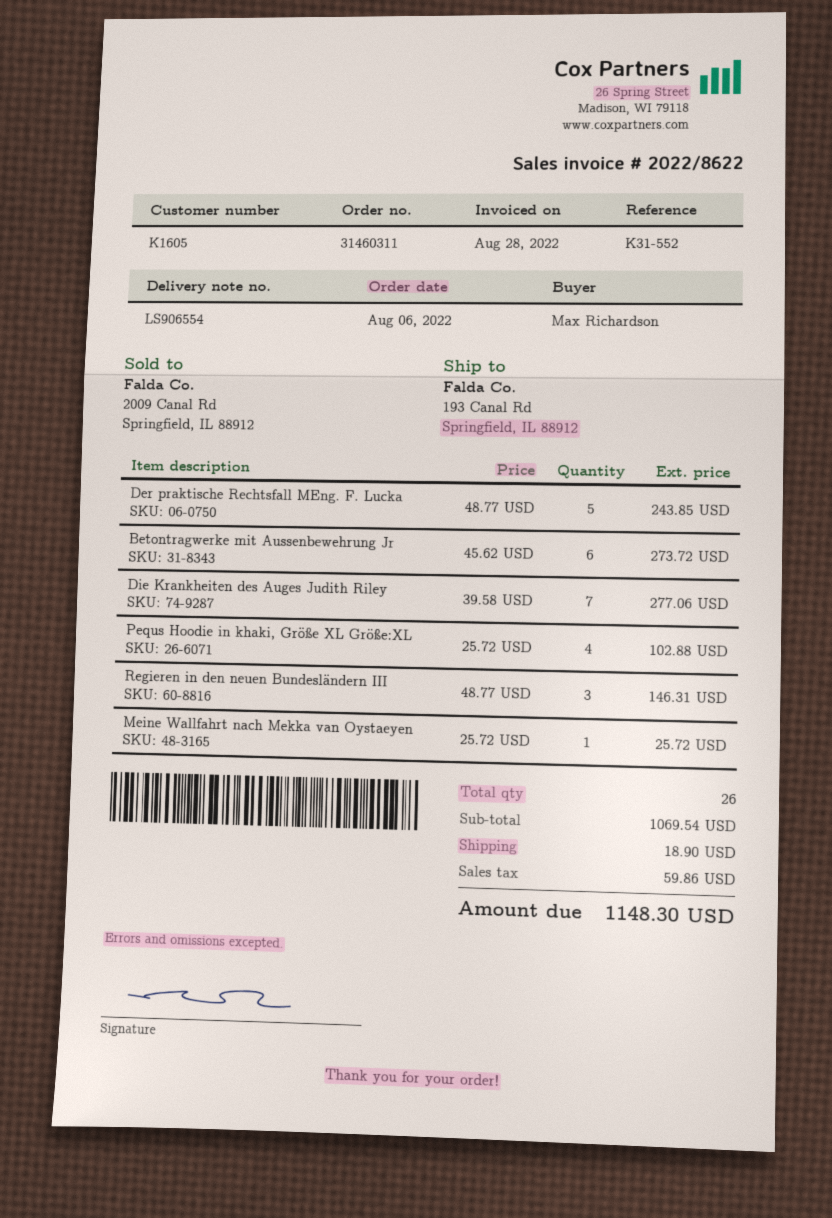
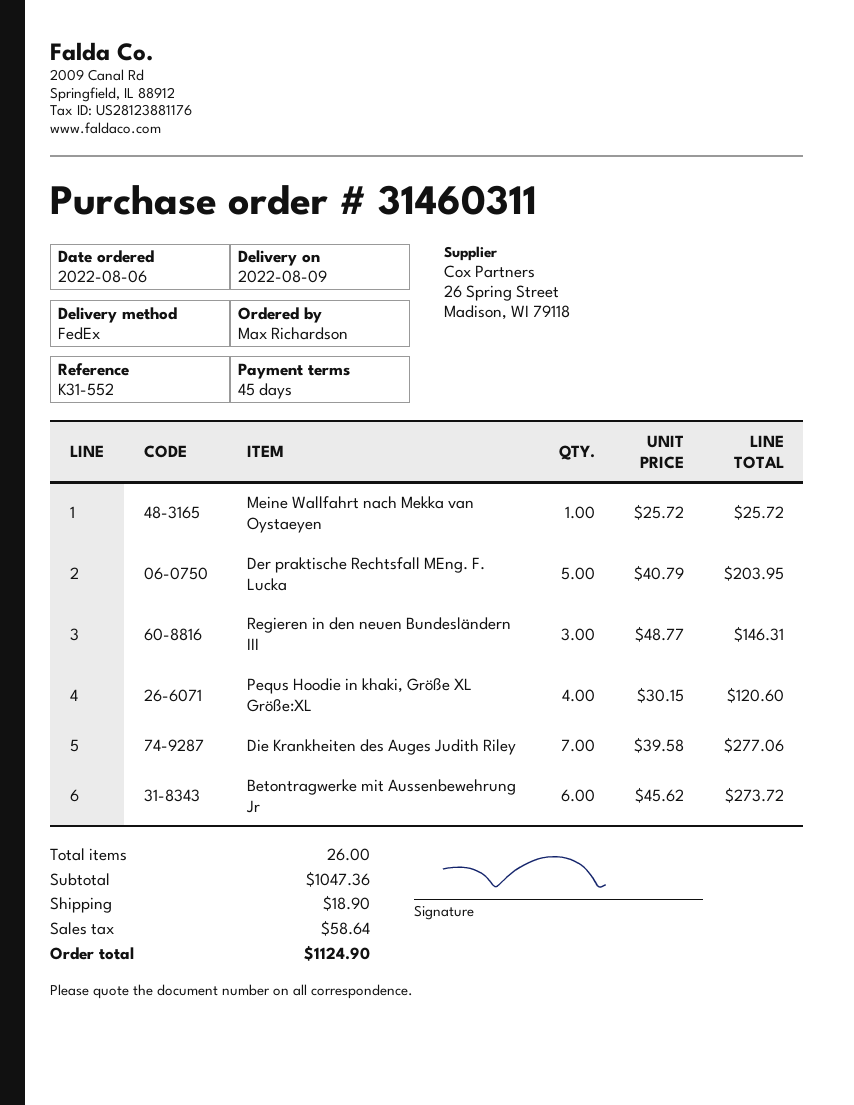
Der praktische Rechtsfall MEng. F. Lucka: 5 x 48.77 = 243.85 -> 5 x 40.79 = 203.95
Pequs Hoodie in khaki, Größe XL Größe:XL: 4 x 25.72 = 102.88 -> 4 x 30.15 = 120.60
subtotal: 1069.54 -> 1047.36
tax: 59.86 -> 58.64
total: 1148.30 -> 1124.90

